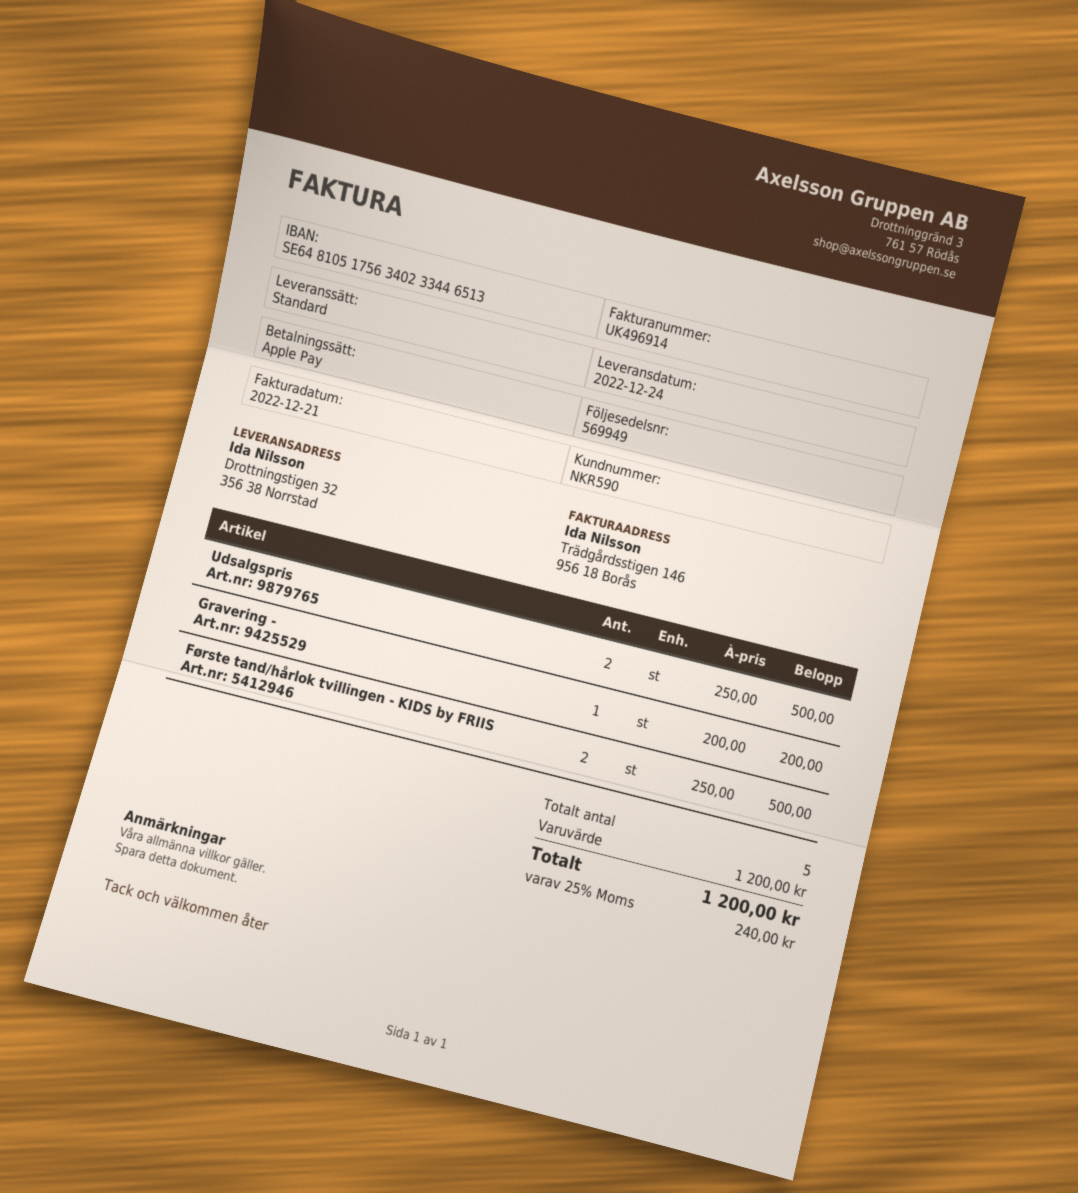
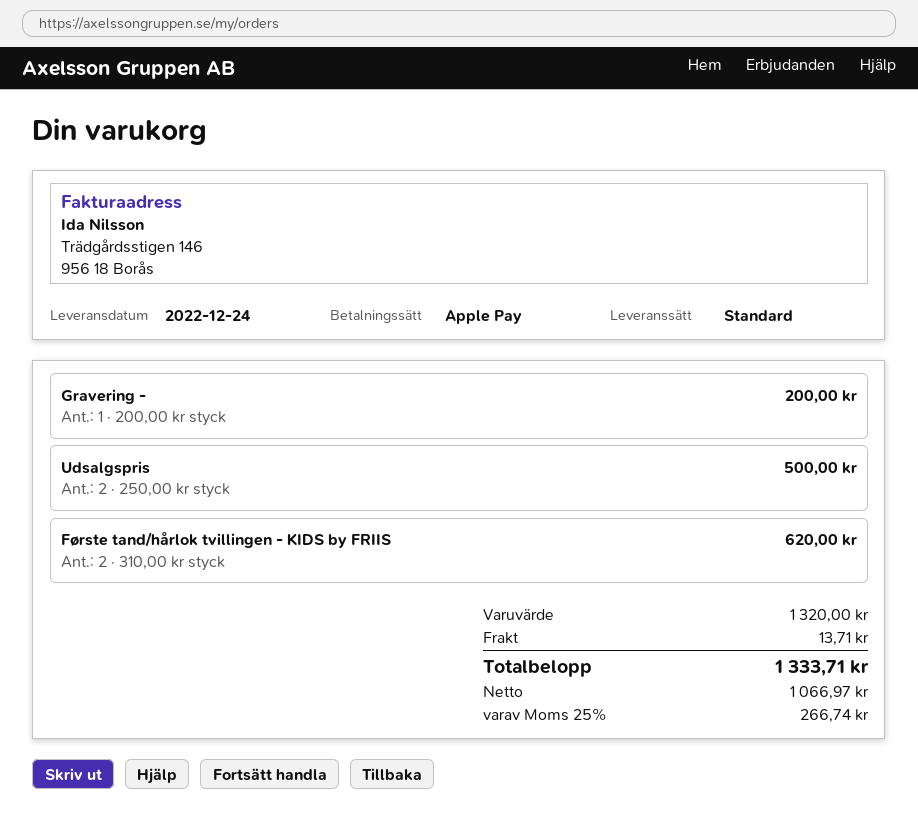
Første tand/hårlok tvillingen - KIDS by FRIIS: 2 x 250.00 = 500.00 -> 2 x 310.00 = 620.00
subtotal: 1200.00 -> 1320.00
shipping: none -> 13.71
tax: 25% = 240.00 -> 25% = 266.74
total: 1200.00 -> 1333.71

